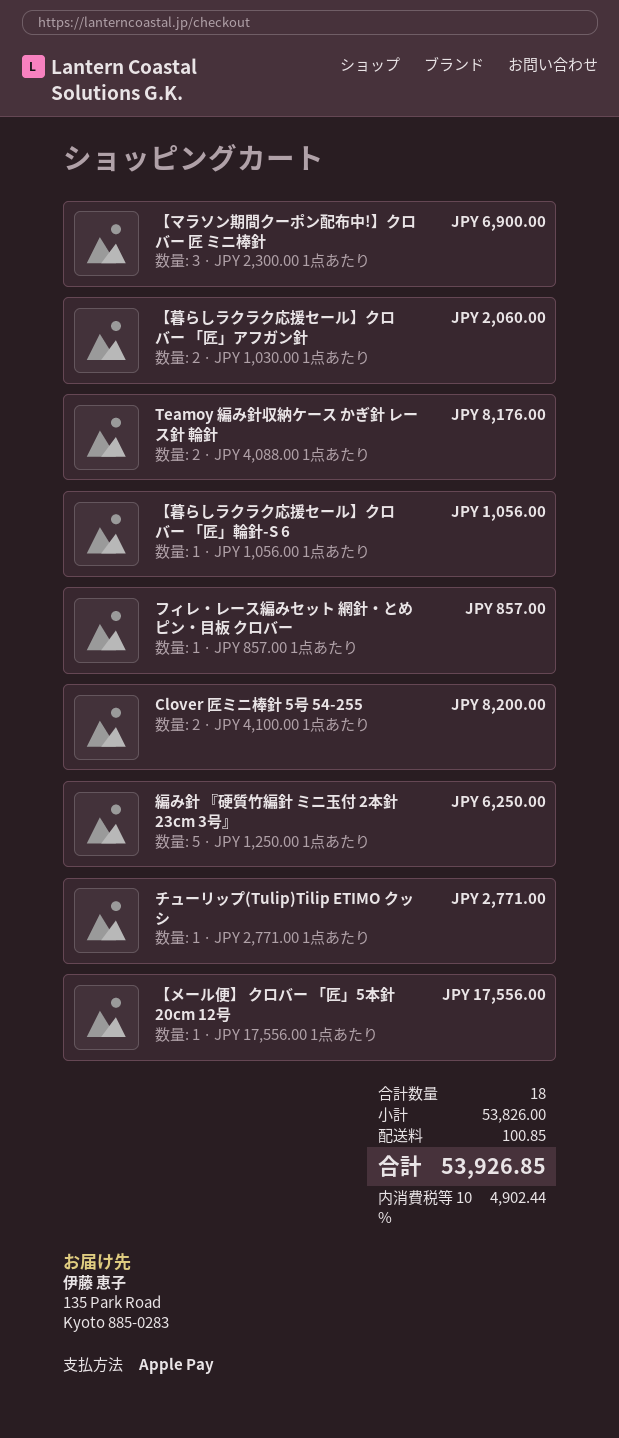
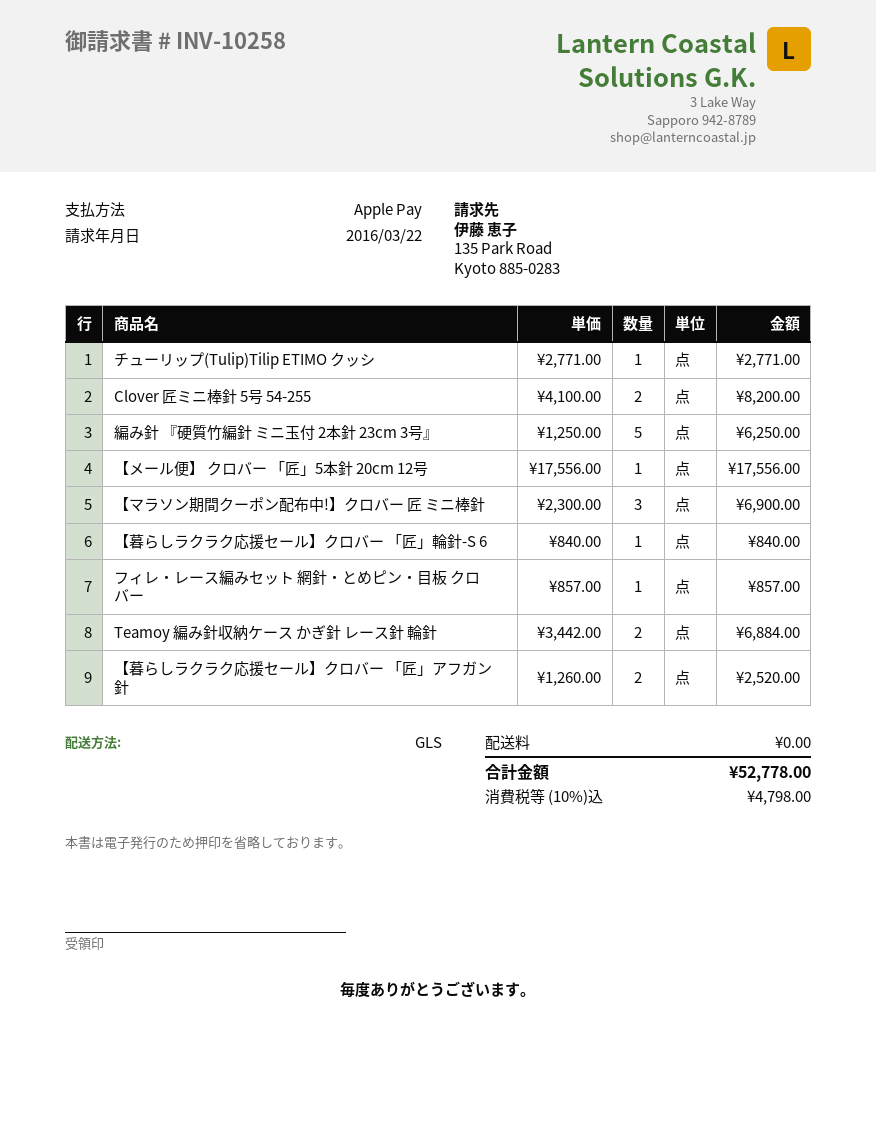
【暮らしラクラク応援セール】クロバー 「匠」アフガン針: 2 x 1030.00 = 2060.00 -> 2 x 1260.00 = 2520.00
Teamoy 編み針収納ケース かぎ針 レース針 輪針: 2 x 4088.00 = 8176.00 -> 2 x 3442.00 = 6884.00
【暮らしラクラク応援セール】クロバー 「匠」輪針-S 6: 1 x 1056.00 = 1056.00 -> 1 x 840.00 = 840.00
shipping: 100.85 -> 0.00
tax: 10% = 4902.44 -> 10% = 4798.00
total: 53926.85 -> 52778.00

